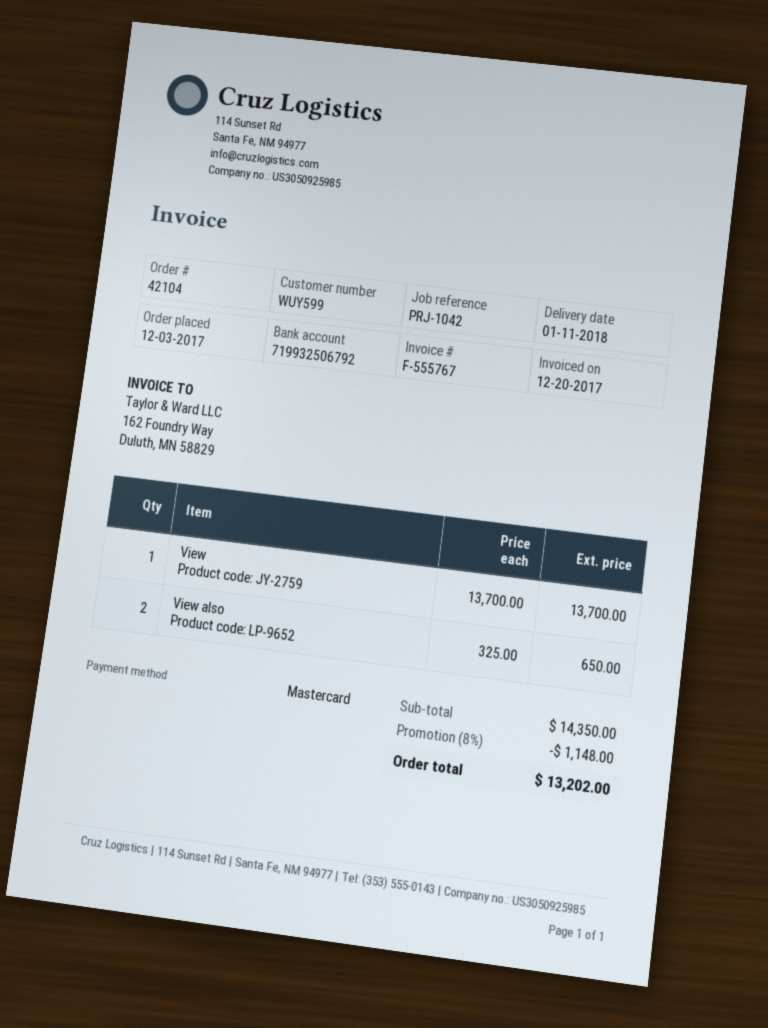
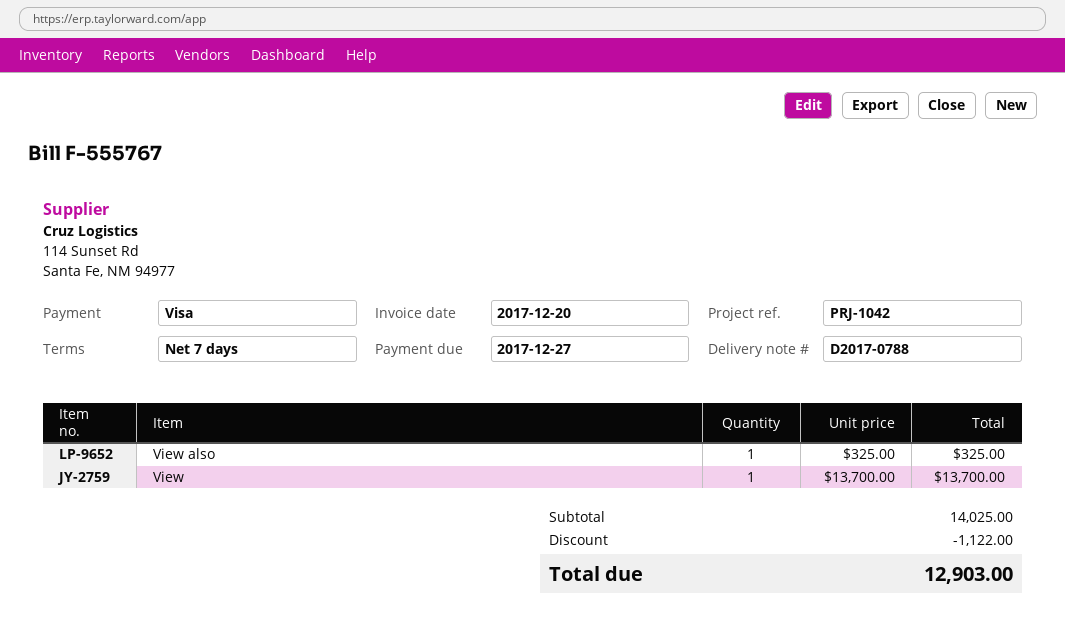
payment method: Mastercard -> Visa
View also: 2 x 325.00 = 650.00 -> 1 x 325.00 = 325.00
subtotal: 14350.00 -> 14025.00
discount: 1148.00 -> 1122.00
total: 13202.00 -> 12903.00

